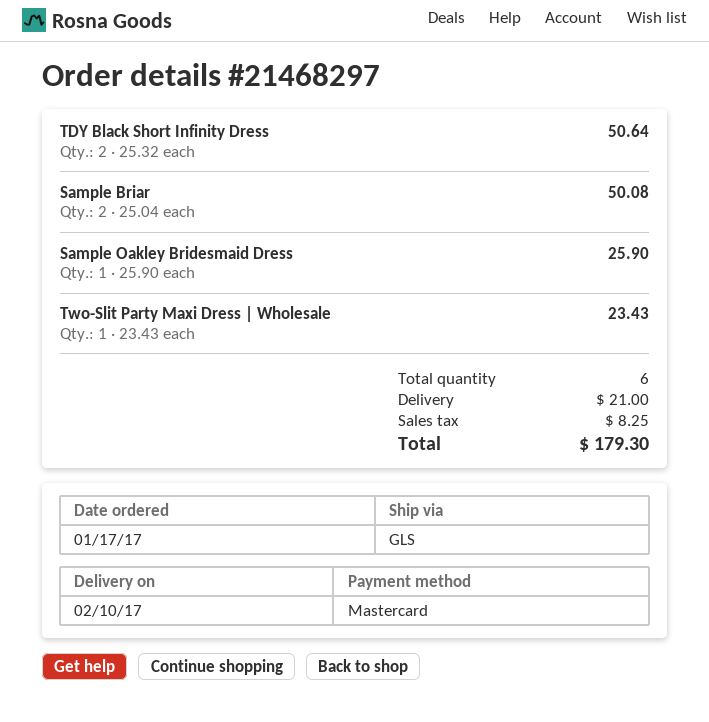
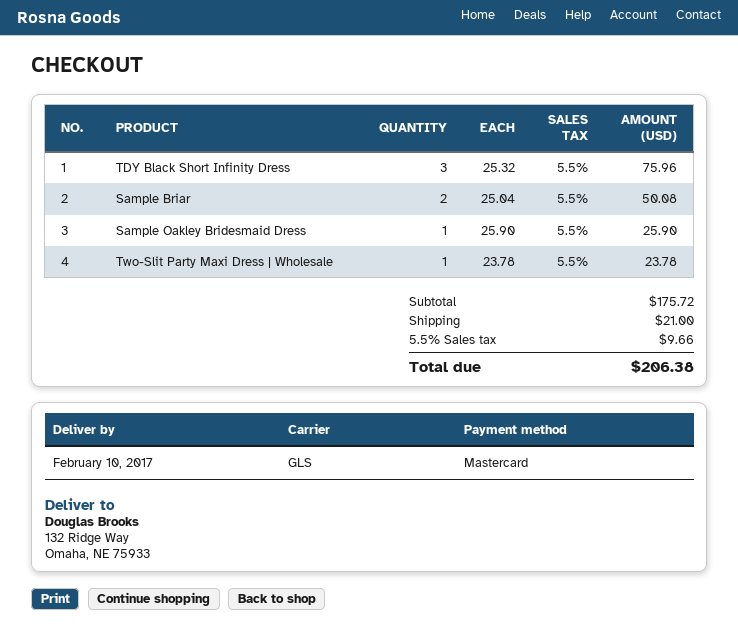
TDY Black Short Infinity Dress: 2 x 25.32 = 50.64 -> 3 x 25.32 = 75.96
Two-Slit Party Maxi Dress | Wholesale: 1 x 23.43 = 23.43 -> 1 x 23.78 = 23.78
tax: 8.25 -> 9.66
total: 179.30 -> 206.38

